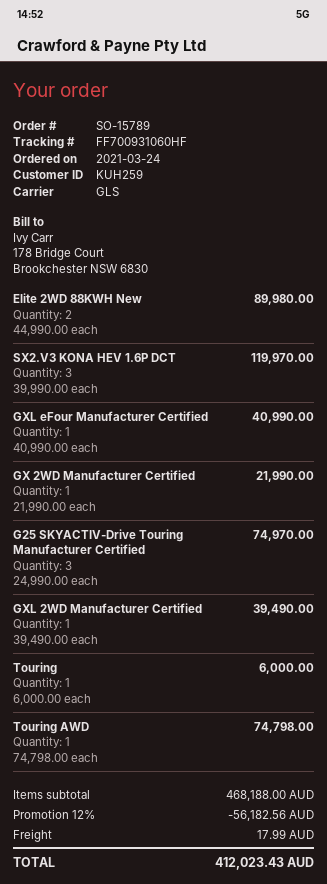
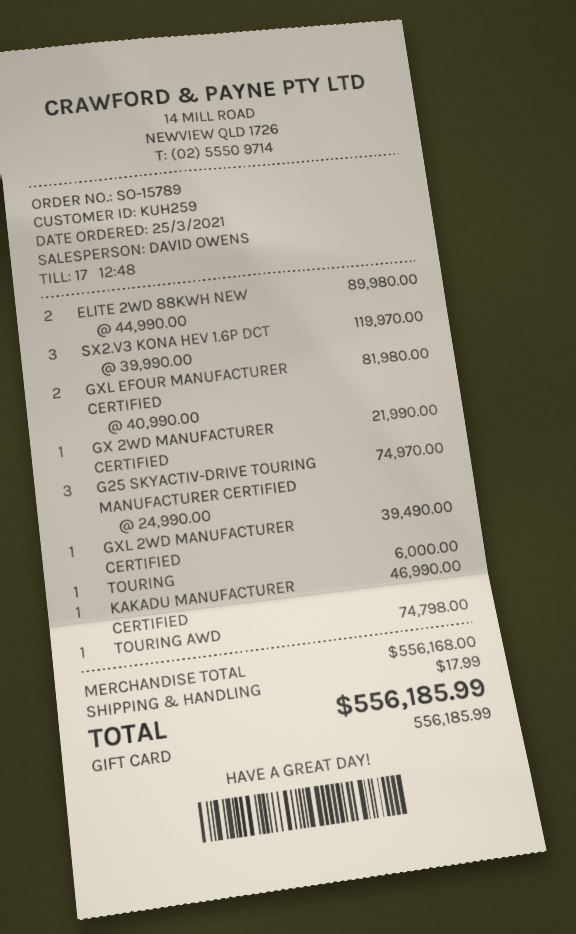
order date: 2021-03-24 -> 2021-03-25
GXL eFour Manufacturer Certified: 1 x 40990.00 = 40990.00 -> 2 x 40990.00 = 81980.00
KAKADU MANUFACTURER CERTIFIED: none -> 1 x 46990.00 = 46990.00
subtotal: 468188.00 -> 556168.00
discount: 12% = 56182.56 -> none
total: 412023.43 -> 556185.99

